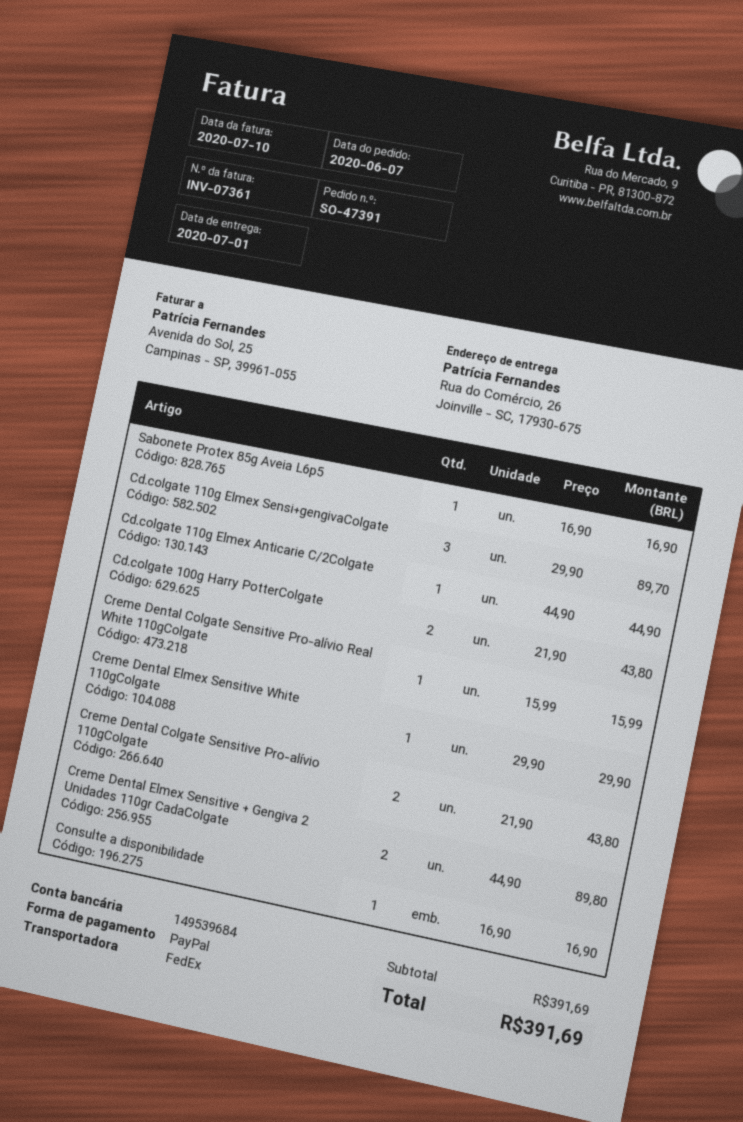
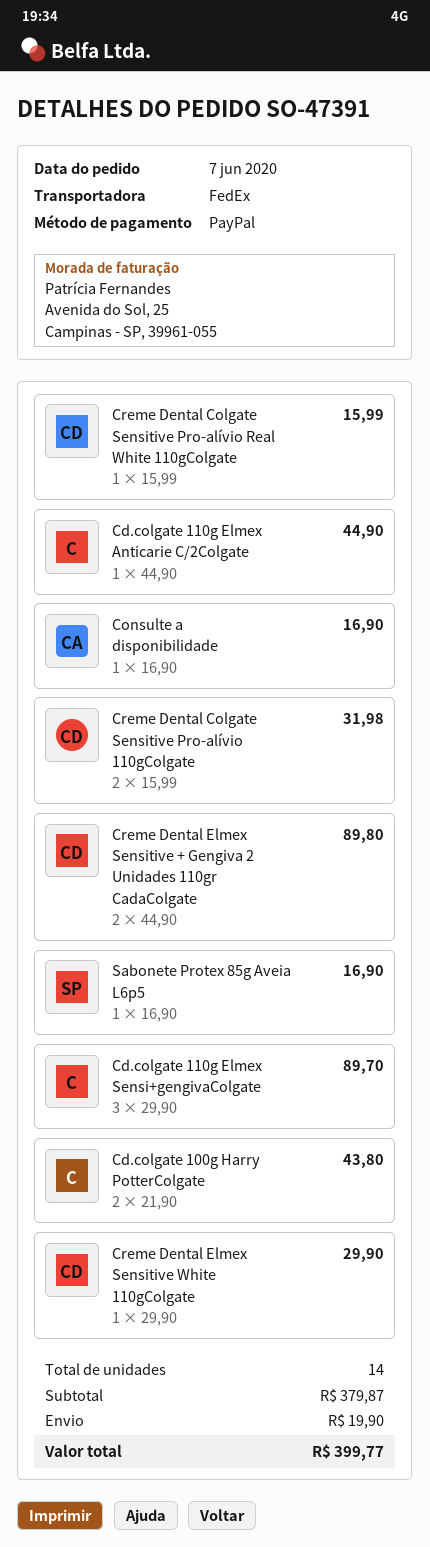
Creme Dental Colgate Sensitive Pro-alívio 110gColgate: 2 x 21.90 = 43.80 -> 2 x 15.99 = 31.98
subtotal: 391.69 -> 379.87
shipping: none -> 19.90
total: 391.69 -> 399.77

